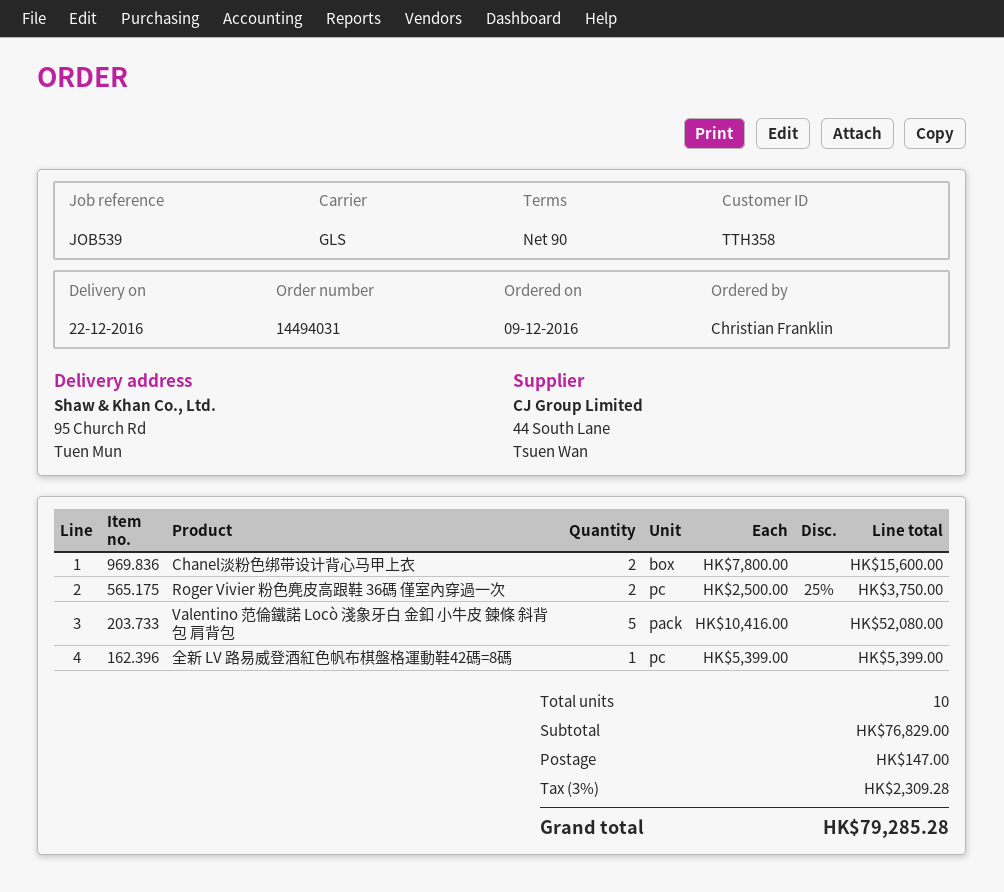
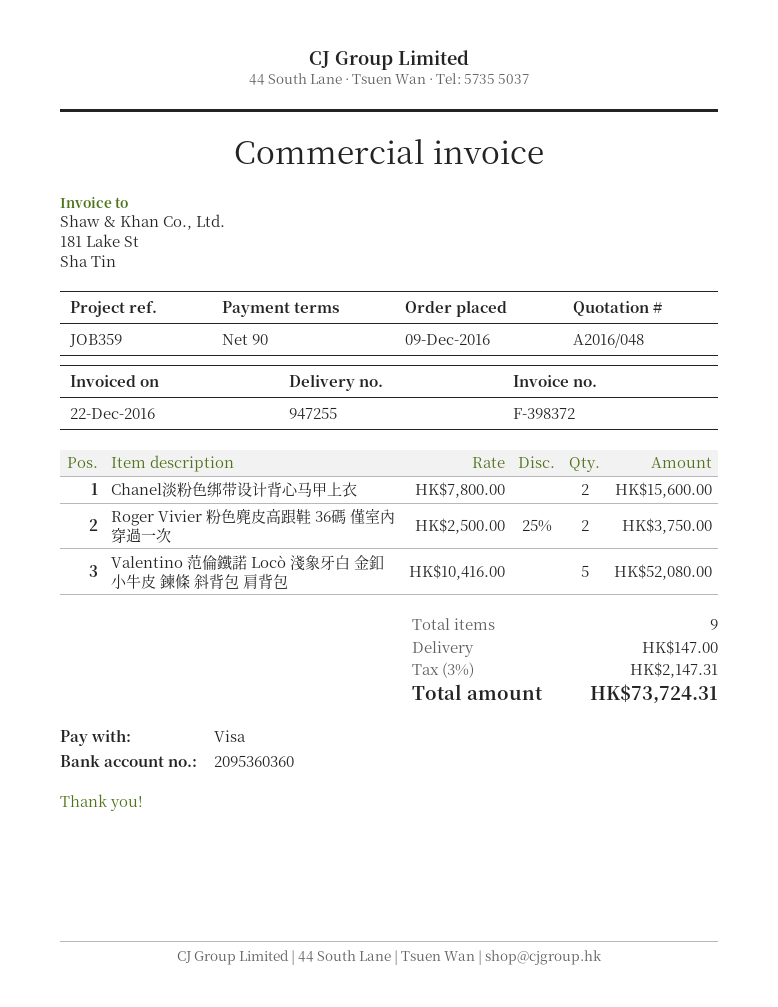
reference: JOB539 -> JOB359
全新 LV 路易威登酒紅色帆布棋盤格運動鞋42碼=8碼: 1 x 5399.00 = 5399.00 -> none
total quantity: 10 -> 9
tax: 3% = 2309.28 -> 3% = 2147.31
total: 79285.28 -> 73724.31

